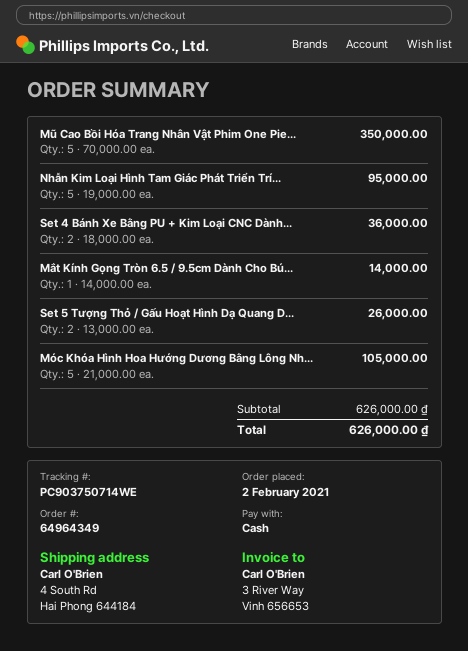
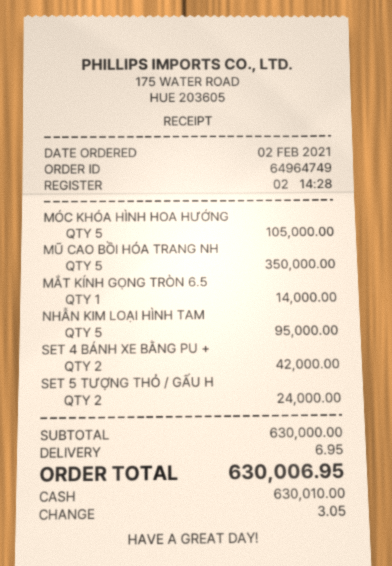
order number: 64964349 -> 64964749
Set 4 Bánh Xe Bằng PU + Kim Loại CNC Dành...: 2 for 36000.00 -> 2 for 42000.00
Set 5 Tượng Thỏ / Gấu Hoạt Hình Dạ Quang D...: 2 for 26000.00 -> 2 for 24000.00
subtotal: 626000.00 -> 630000.00
shipping: none -> 6.95
total: 626000.00 -> 630006.95

